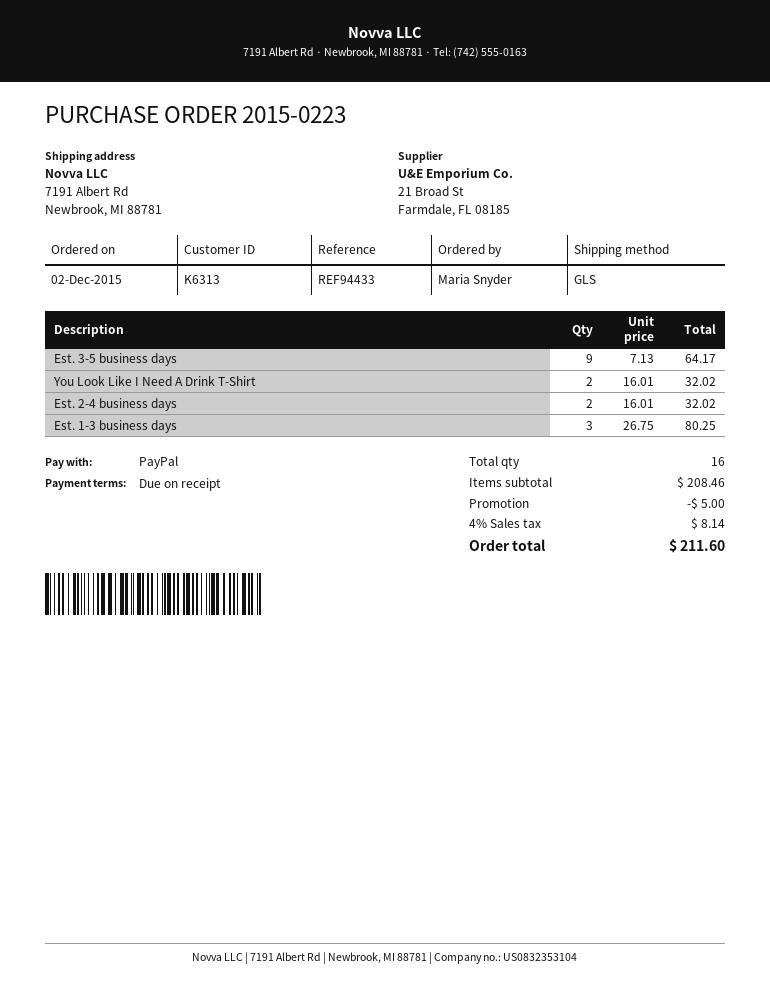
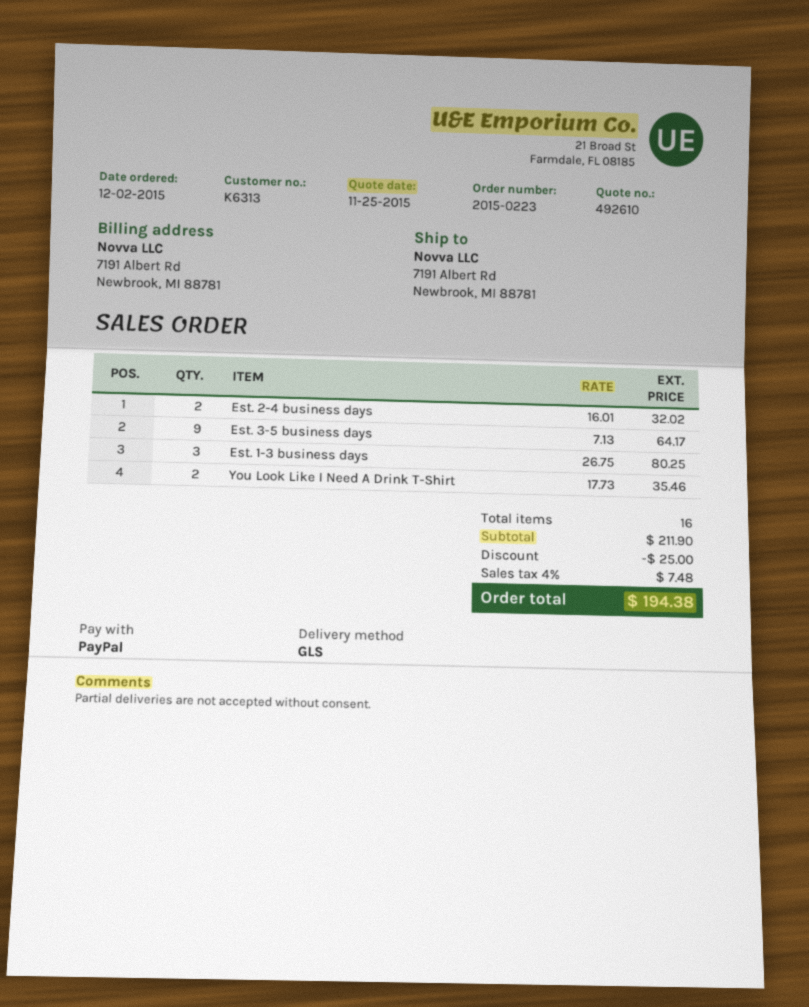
You Look Like I Need A Drink T-Shirt: 2 x 16.01 = 32.02 -> 2 x 17.73 = 35.46
subtotal: 208.46 -> 211.90
discount: 5.00 -> 25.00
tax: 4% = 8.14 -> 4% = 7.48
total: 211.60 -> 194.38

